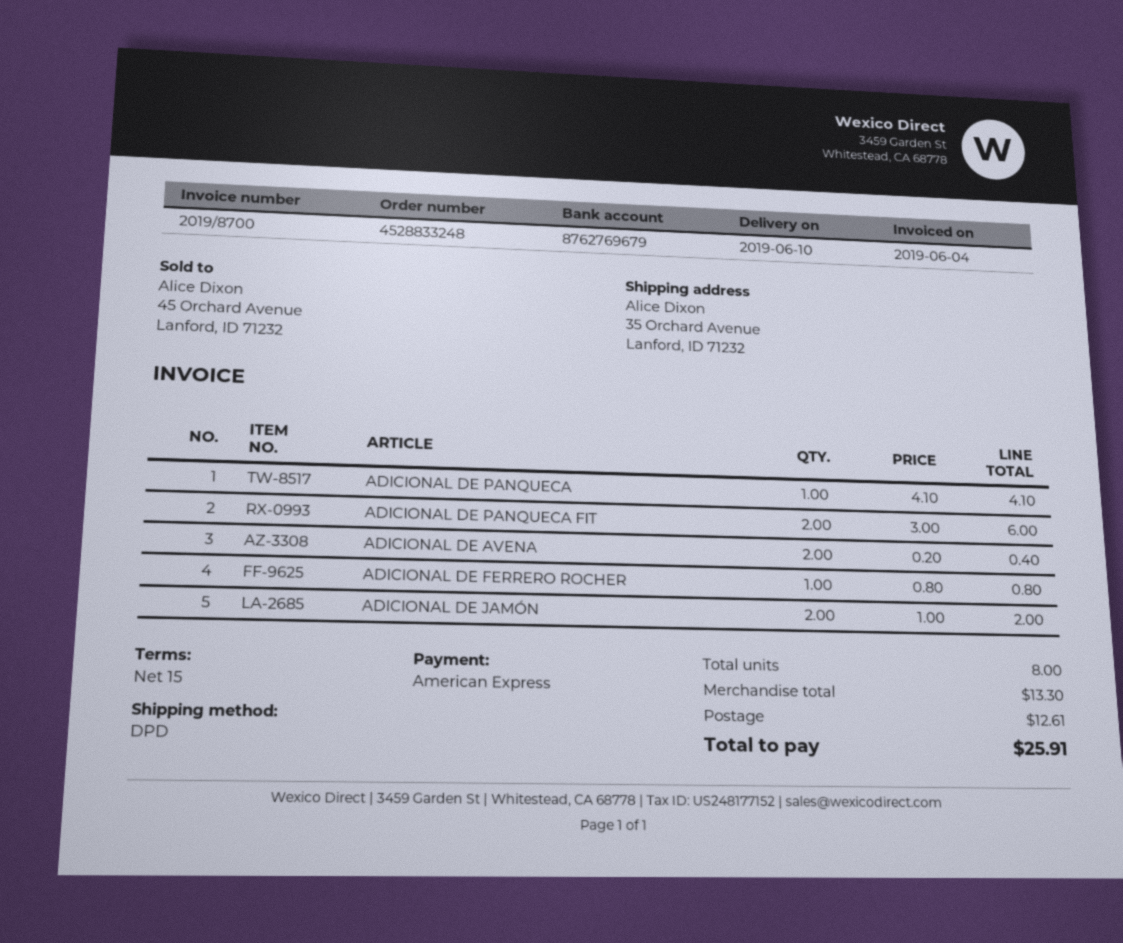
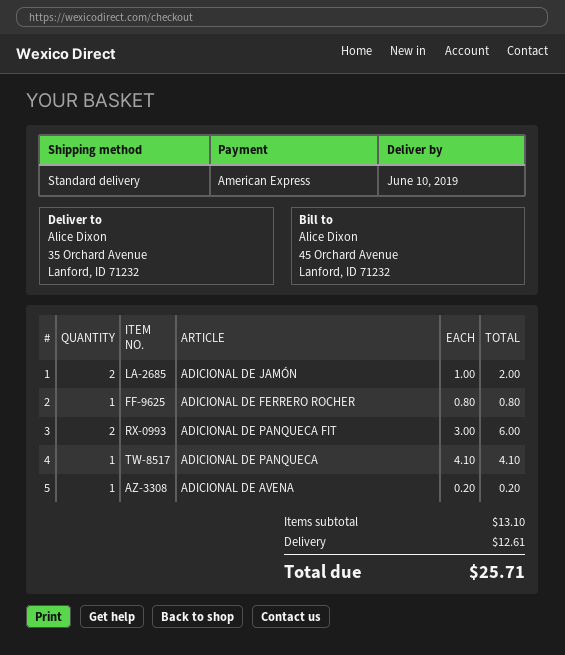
shipping method: DPD -> standard
ADICIONAL DE AVENA: 2 x 0.20 = 0.40 -> 1 x 0.20 = 0.20
subtotal: 13.30 -> 13.10
total: 25.91 -> 25.71

